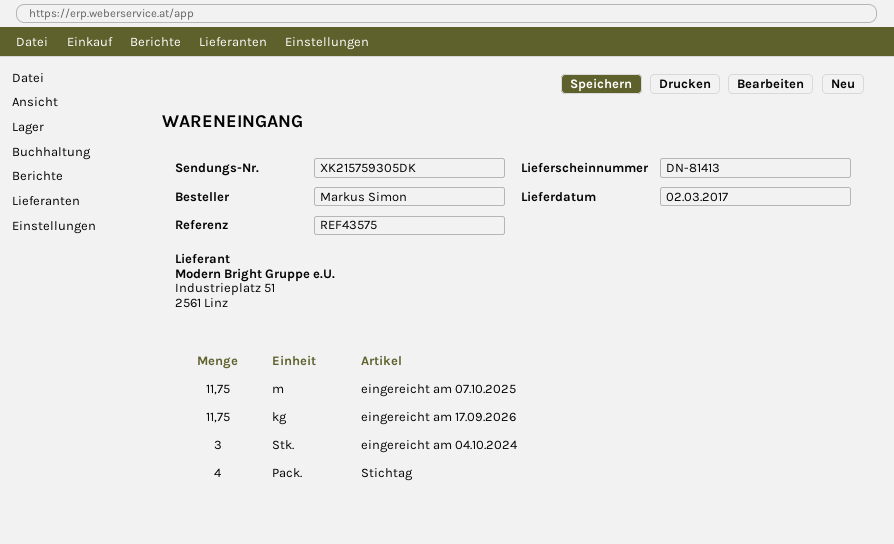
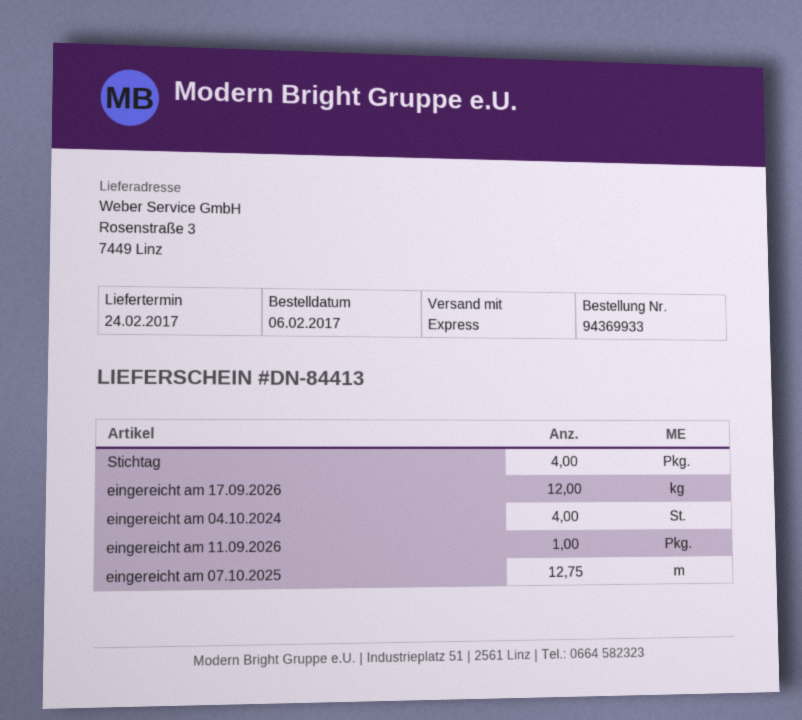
delivery note number: DN-81413 -> DN-84413
delivery date: 2017-03-02 -> 2017-02-24
eingereicht am 07.10.2025: 11.75 -> 12.75
eingereicht am 17.09.2026: 11.75 -> 12
eingereicht am 04.10.2024: 3 -> 4
eingereicht am 11.09.2026: none -> 1

